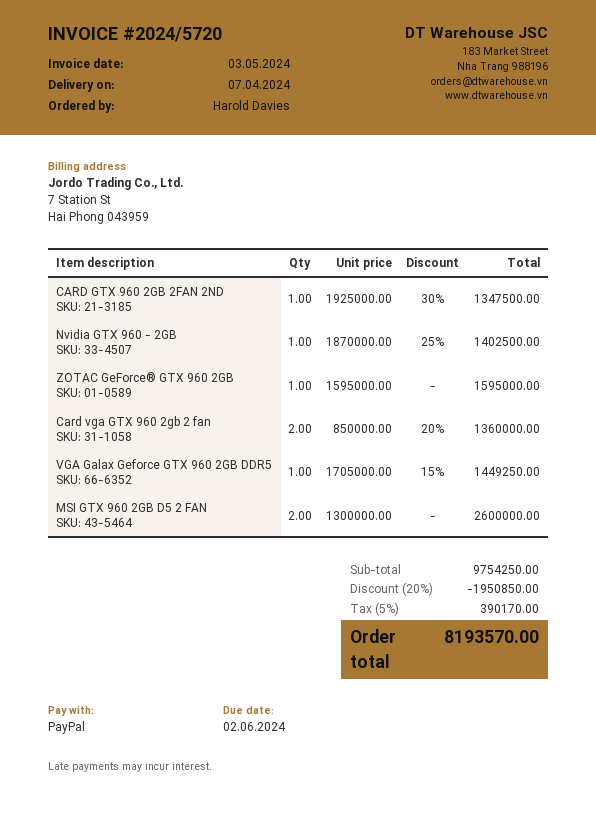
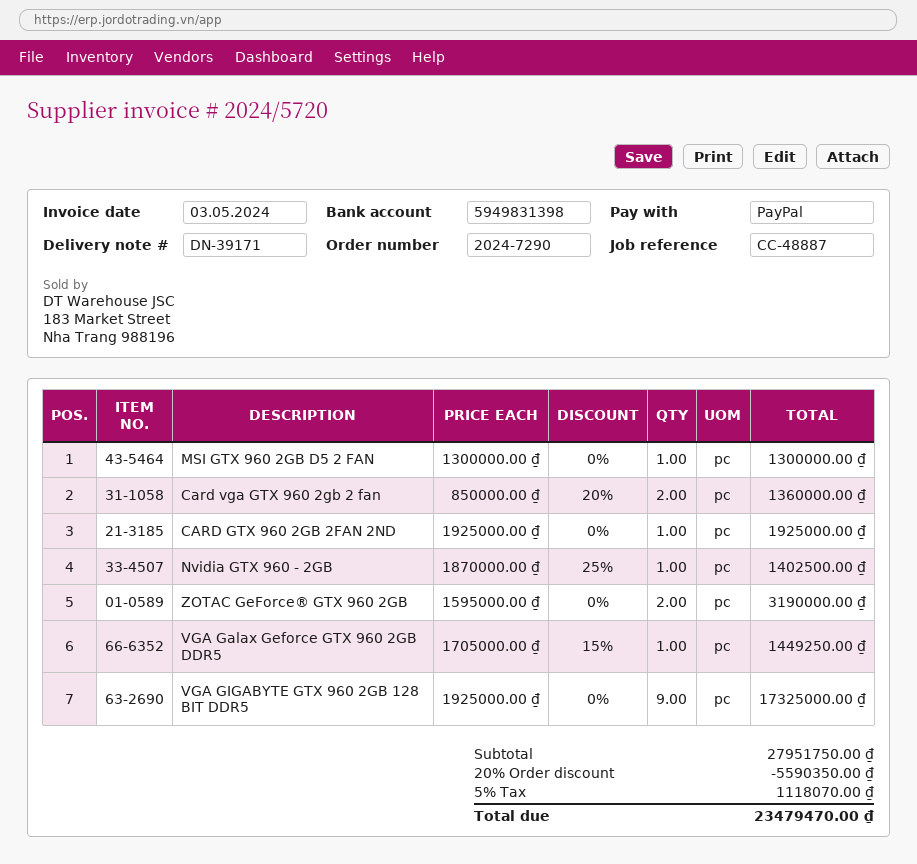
CARD GTX 960 2GB 2FAN 2ND: 1 x 1925000.00 - 30% = 1347500.00 -> 1 x 1925000.00 = 1925000.00
ZOTAC GeForce® GTX 960 2GB: 1 x 1595000.00 = 1595000.00 -> 2 x 1595000.00 = 3190000.00
MSI GTX 960 2GB D5 2 FAN: 2 x 1300000.00 = 2600000.00 -> 1 x 1300000.00 = 1300000.00
VGA GIGABYTE GTX 960 2GB 128 BIT DDR5: none -> 9 x 1925000.00 = 17325000.00
subtotal: 9754250.00 -> 27951750.00
discount: 20% = 1950850.00 -> 20% = 5590350.00
tax: 5% = 390170.00 -> 5% = 1118070.00
total: 8193570.00 -> 23479470.00

